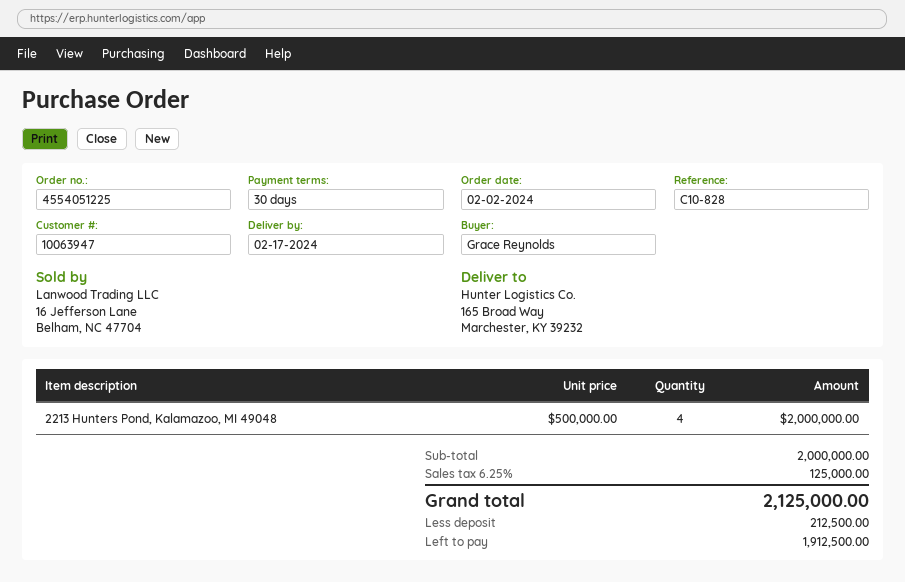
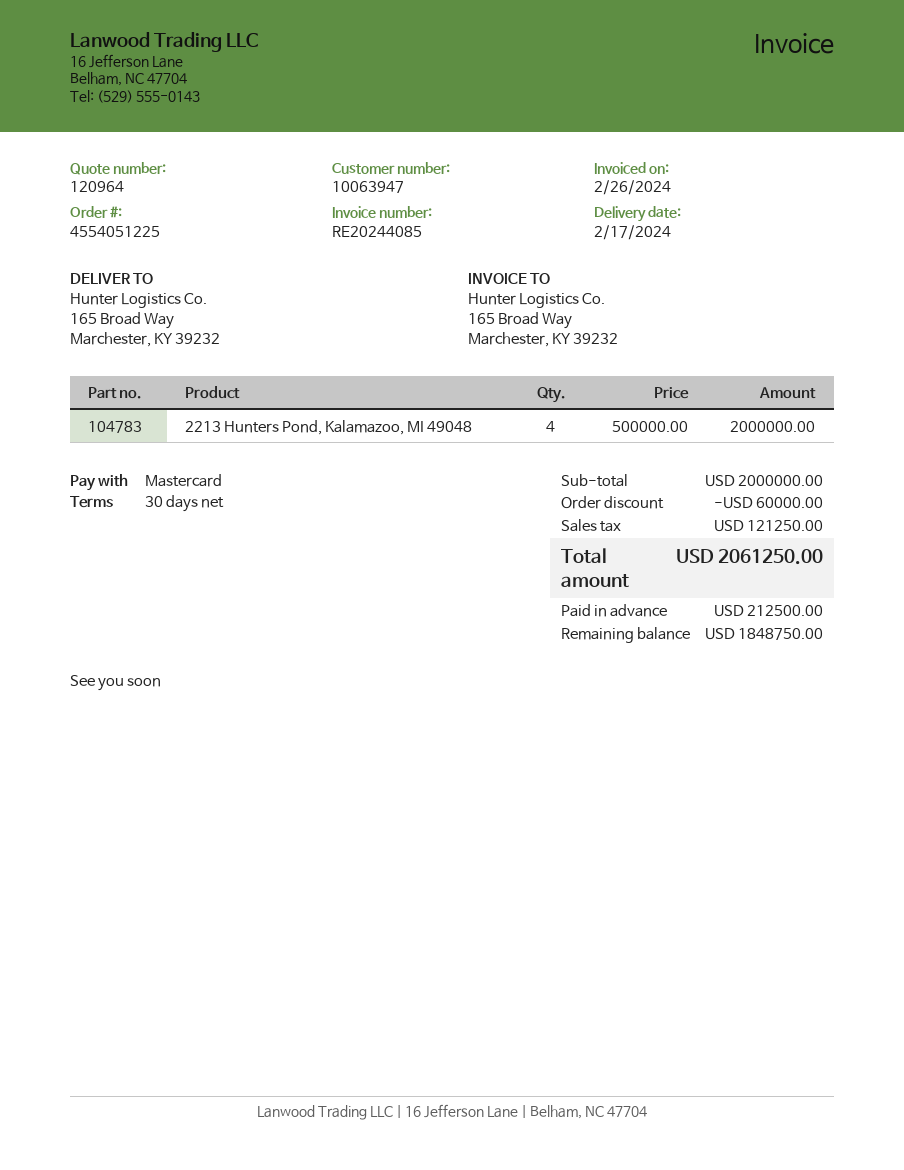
discount: none -> 60000.00
tax: 125000.00 -> 121250.00
total: 2125000.00 -> 2061250.00
balance: 1912500.00 -> 1848750.00

